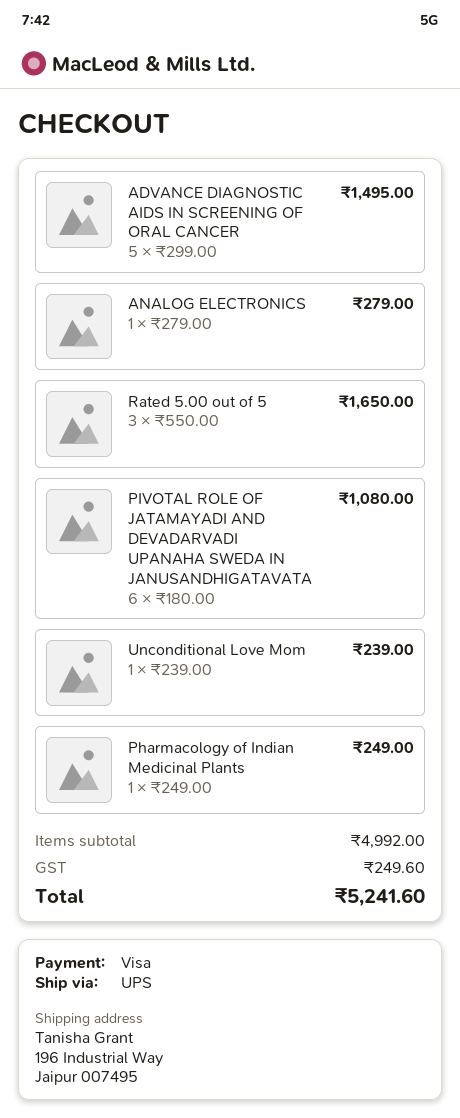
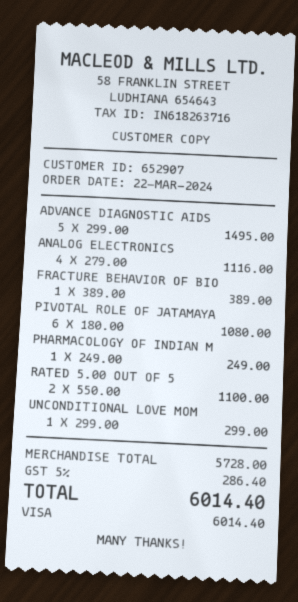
ANALOG ELECTRONICS: 1 x 279.00 = 279.00 -> 4 x 279.00 = 1116.00
Rated 5.00 out of 5: 3 x 550.00 = 1650.00 -> 2 x 550.00 = 1100.00
Unconditional Love Mom: 1 x 239.00 = 239.00 -> 1 x 299.00 = 299.00
FRACTURE BEHAVIOR OF BIO: none -> 1 x 389.00 = 389.00
subtotal: 4992.00 -> 5728.00
tax: 249.60 -> 286.40
total: 5241.60 -> 6014.40

